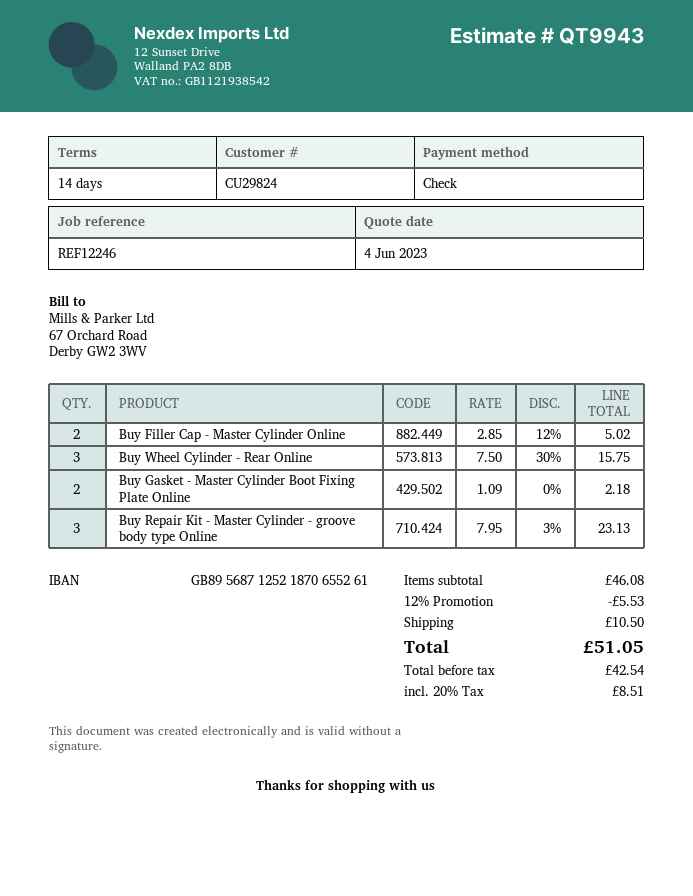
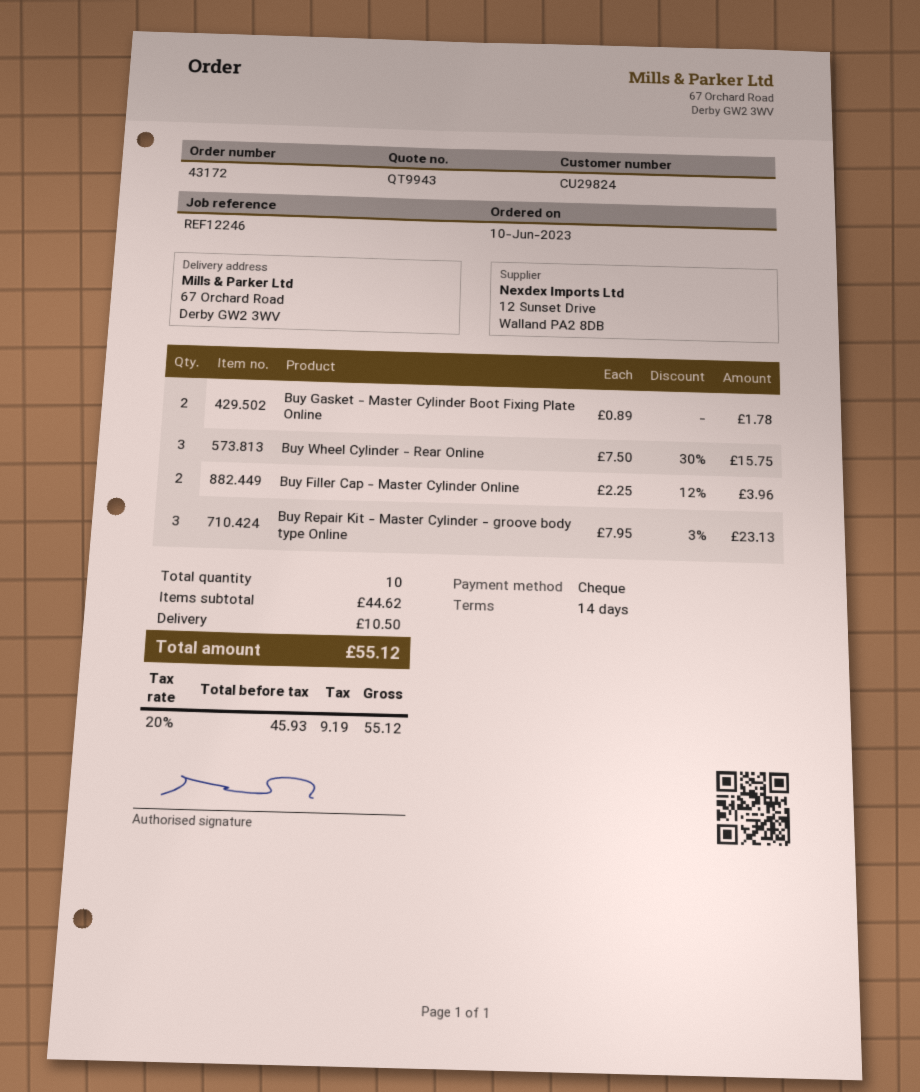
Buy Filler Cap - Master Cylinder Online: 2 x 2.85 - 12% = 5.02 -> 2 x 2.25 - 12% = 3.96
Buy Gasket - Master Cylinder Boot Fixing Plate Online: 2 x 1.09 = 2.18 -> 2 x 0.89 = 1.78
subtotal: 46.08 -> 44.62
discount: 12% = 5.53 -> none
net: 42.54 -> 45.93
tax: 20% = 8.51 -> 20% = 9.19
total: 51.05 -> 55.12

